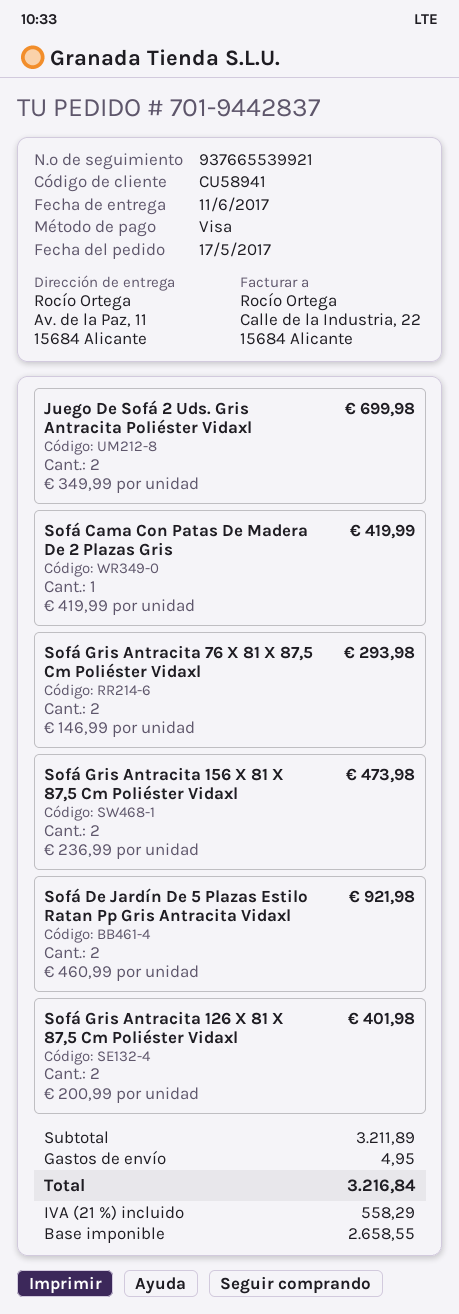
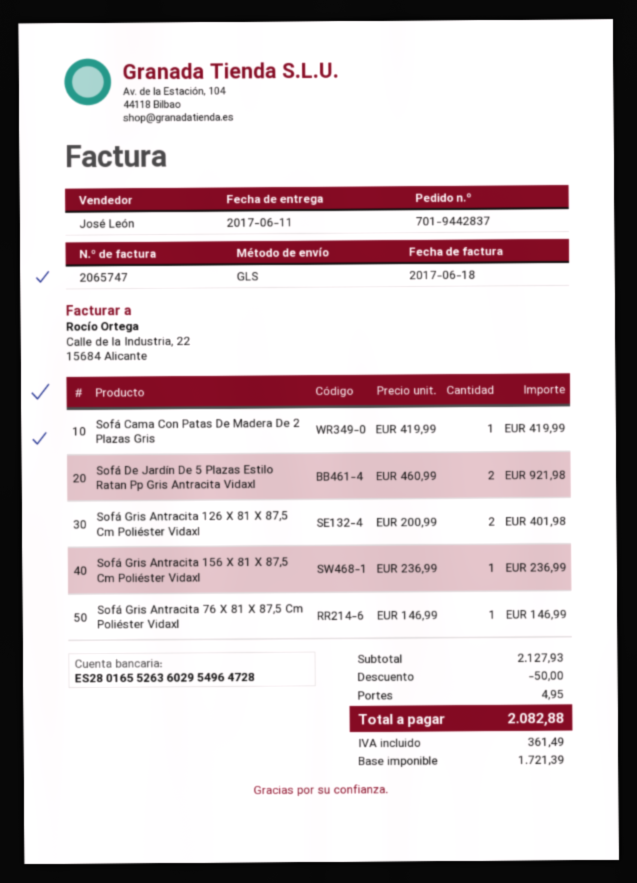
Juego De Sofá 2 Uds. Gris Antracita Poliéster Vidaxl: 2 x 349.99 = 699.98 -> none
Sofá Gris Antracita 76 X 81 X 87,5 Cm Poliéster Vidaxl: 2 x 146.99 = 293.98 -> 1 x 146.99 = 146.99
Sofá Gris Antracita 156 X 81 X 87,5 Cm Poliéster Vidaxl: 2 x 236.99 = 473.98 -> 1 x 236.99 = 236.99
subtotal: 3211.89 -> 2127.93
discount: none -> 50.00
net: 2658.55 -> 1721.39
tax: 558.29 -> 361.49
total: 3216.84 -> 2082.88

